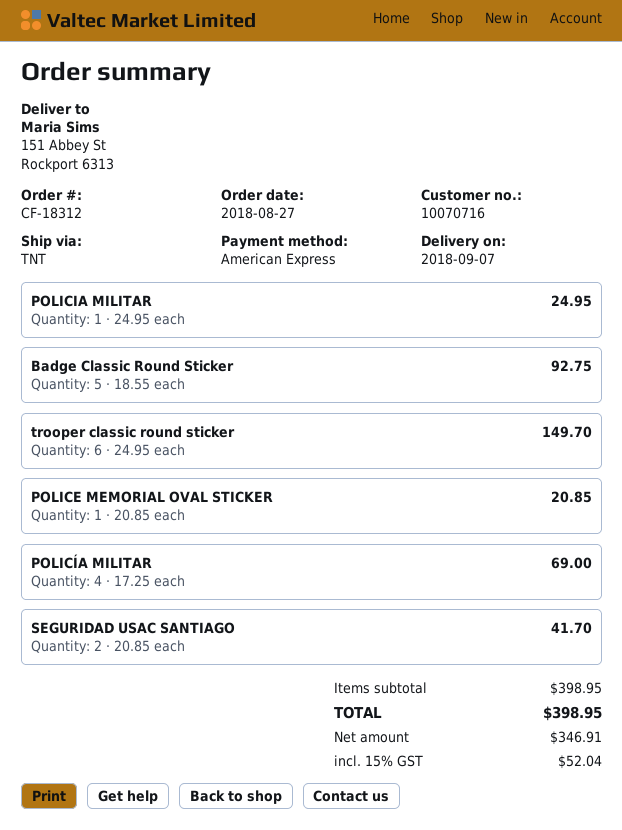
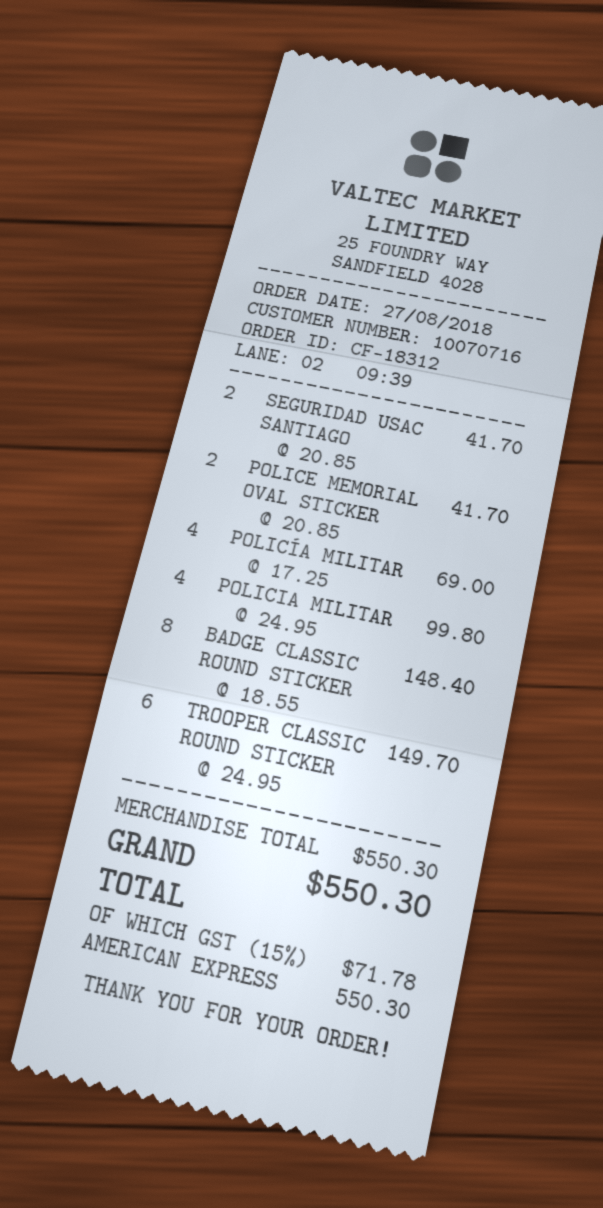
POLICIA MILITAR: 1 x 24.95 = 24.95 -> 4 x 24.95 = 99.80
Badge Classic Round Sticker: 5 x 18.55 = 92.75 -> 8 x 18.55 = 148.40
POLICE MEMORIAL OVAL STICKER: 1 x 20.85 = 20.85 -> 2 x 20.85 = 41.70
subtotal: 398.95 -> 550.30
tax: 15% = 52.04 -> 15% = 71.78
total: 398.95 -> 550.30

